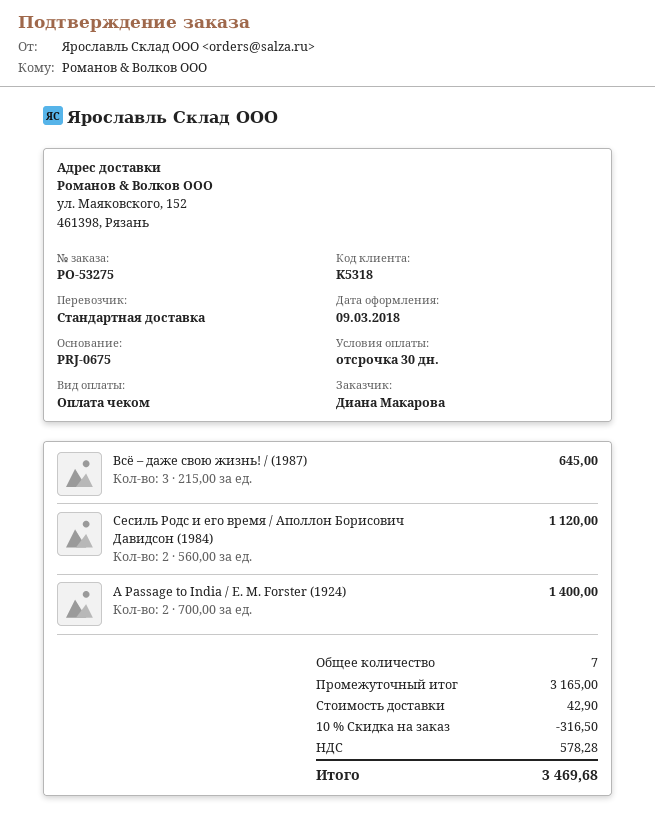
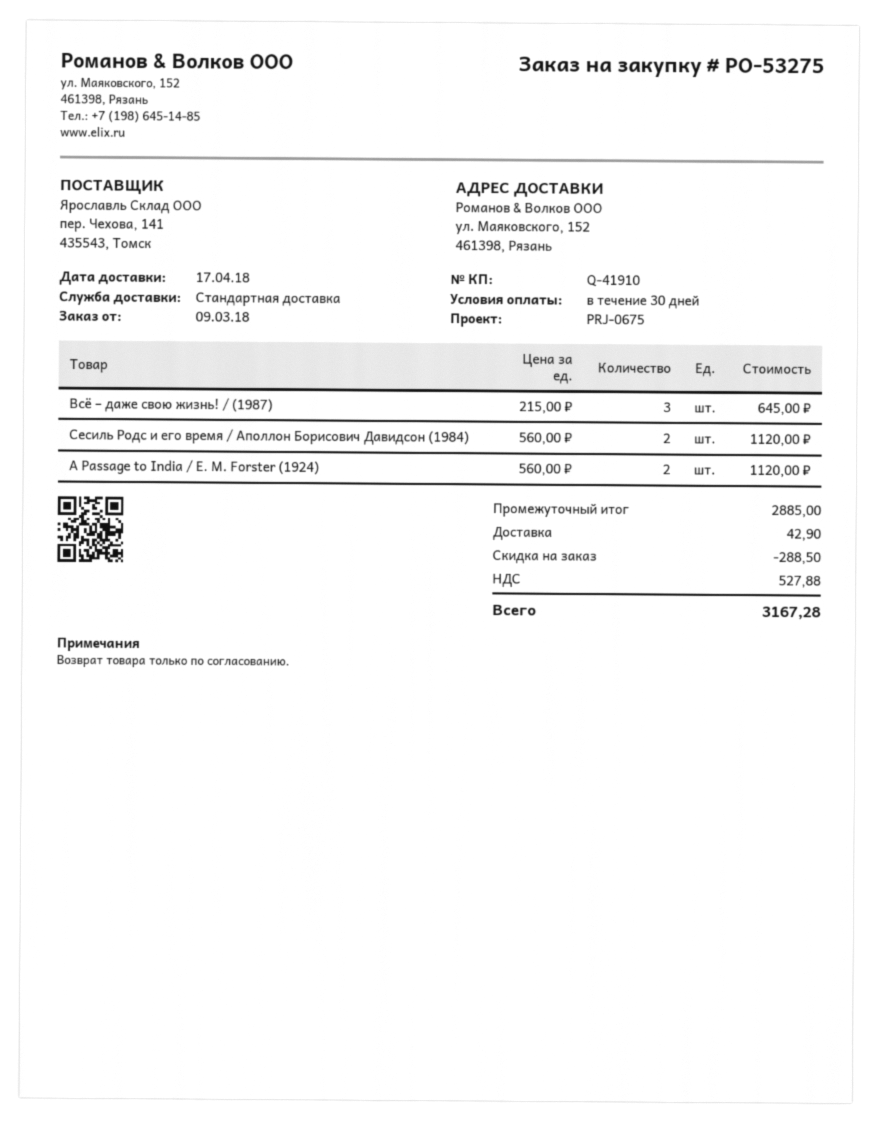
A Passage to India / E. M. Forster (1924): 2 x 700.00 = 1400.00 -> 2 x 560.00 = 1120.00
subtotal: 3165.00 -> 2885.00
discount: 316.50 -> 288.50
tax: 578.28 -> 527.88
total: 3469.68 -> 3167.28

